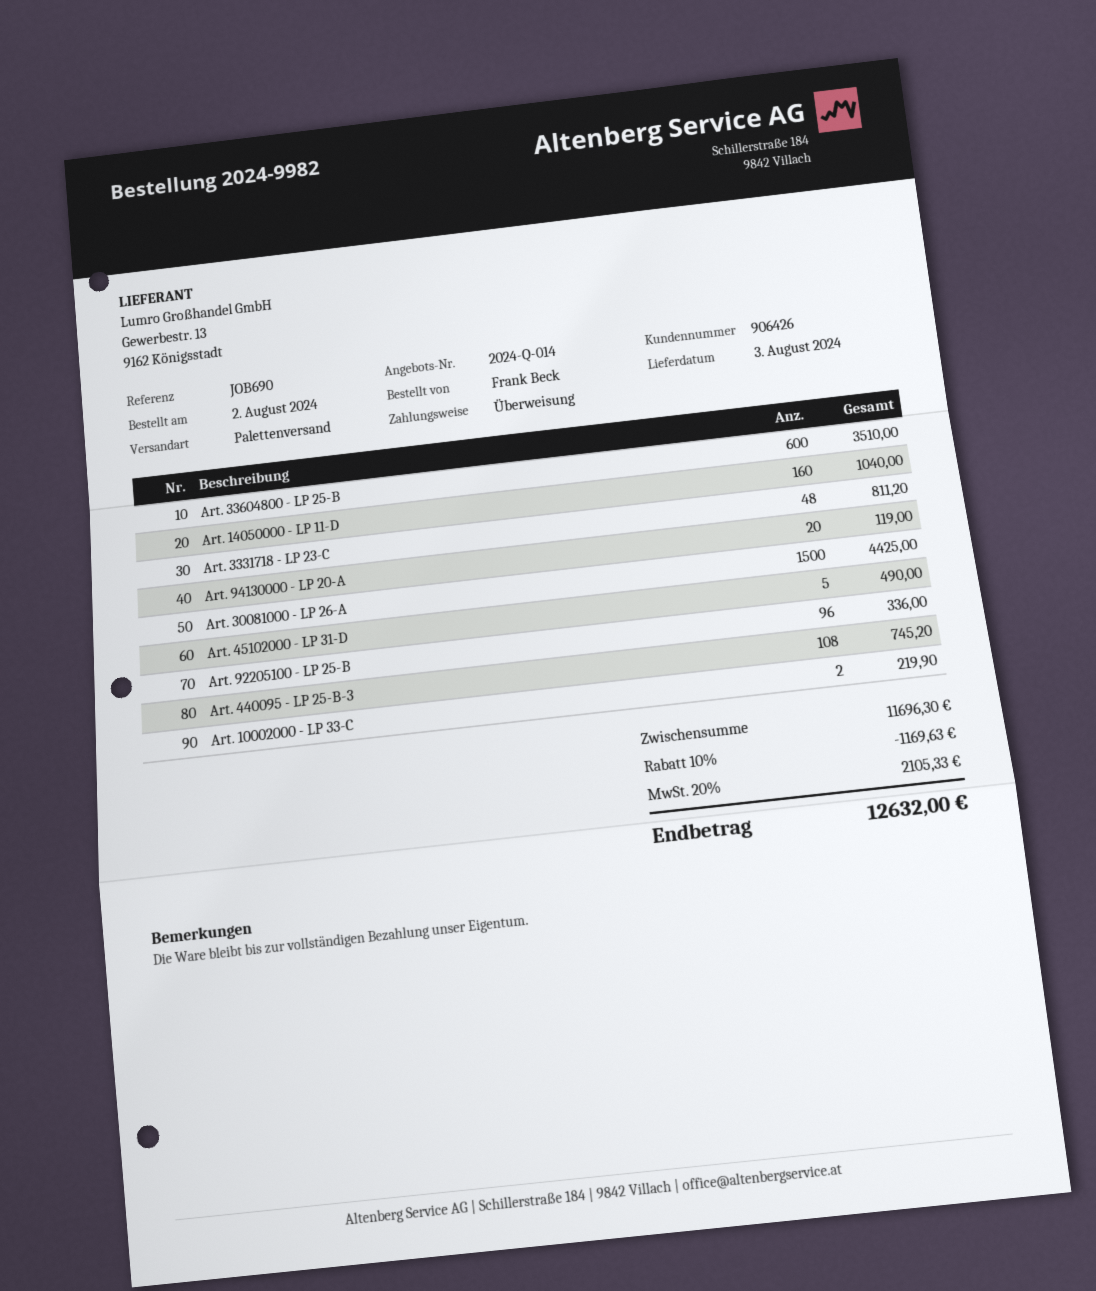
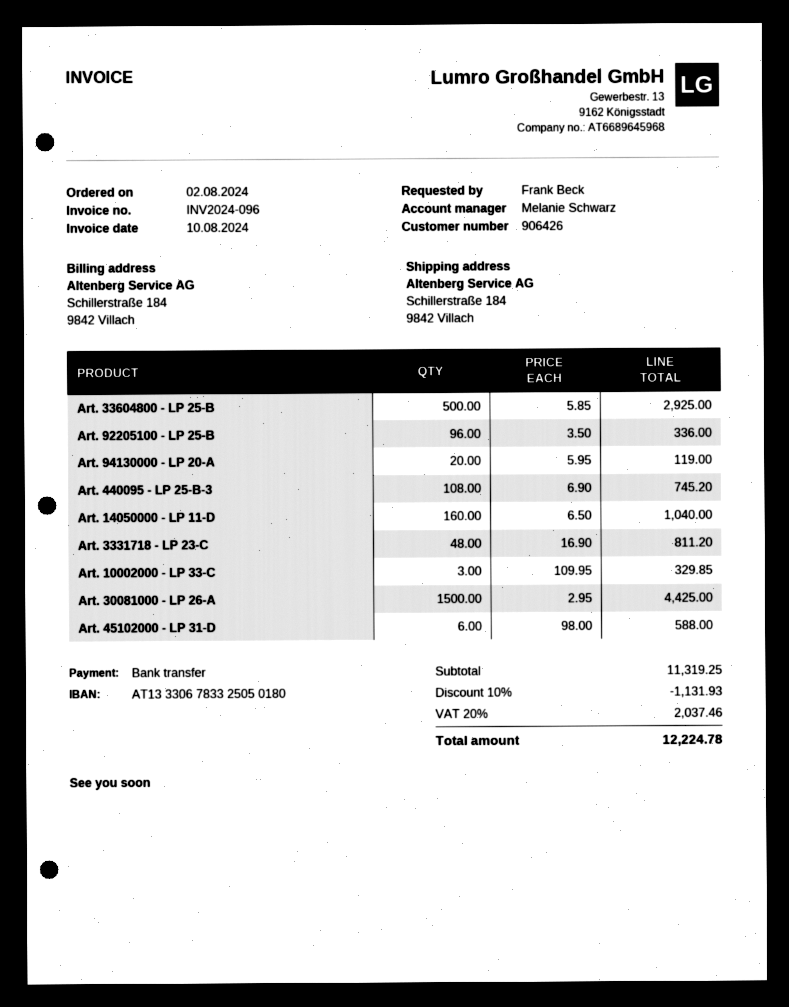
Art. 33604800 - LP 25-B: 600 for 3510.00 -> 500 for 2925.00
Art. 45102000 - LP 31-D: 5 for 490.00 -> 6 for 588.00
Art. 10002000 - LP 33-C: 2 for 219.90 -> 3 for 329.85
subtotal: 11696.30 -> 11319.25
discount: 10% = 1169.63 -> 10% = 1131.93
tax: 20% = 2105.33 -> 20% = 2037.46
total: 12632.00 -> 12224.78

